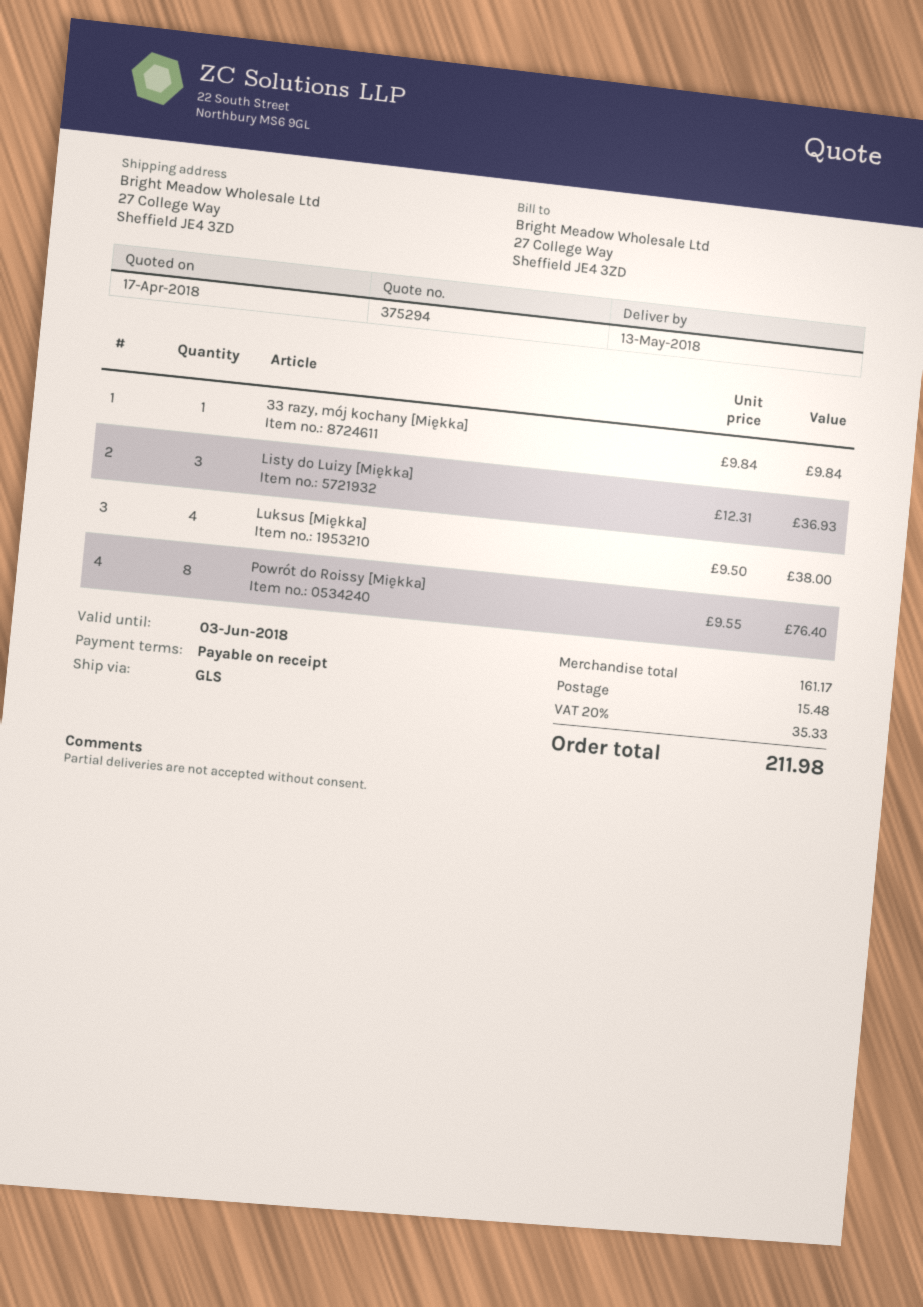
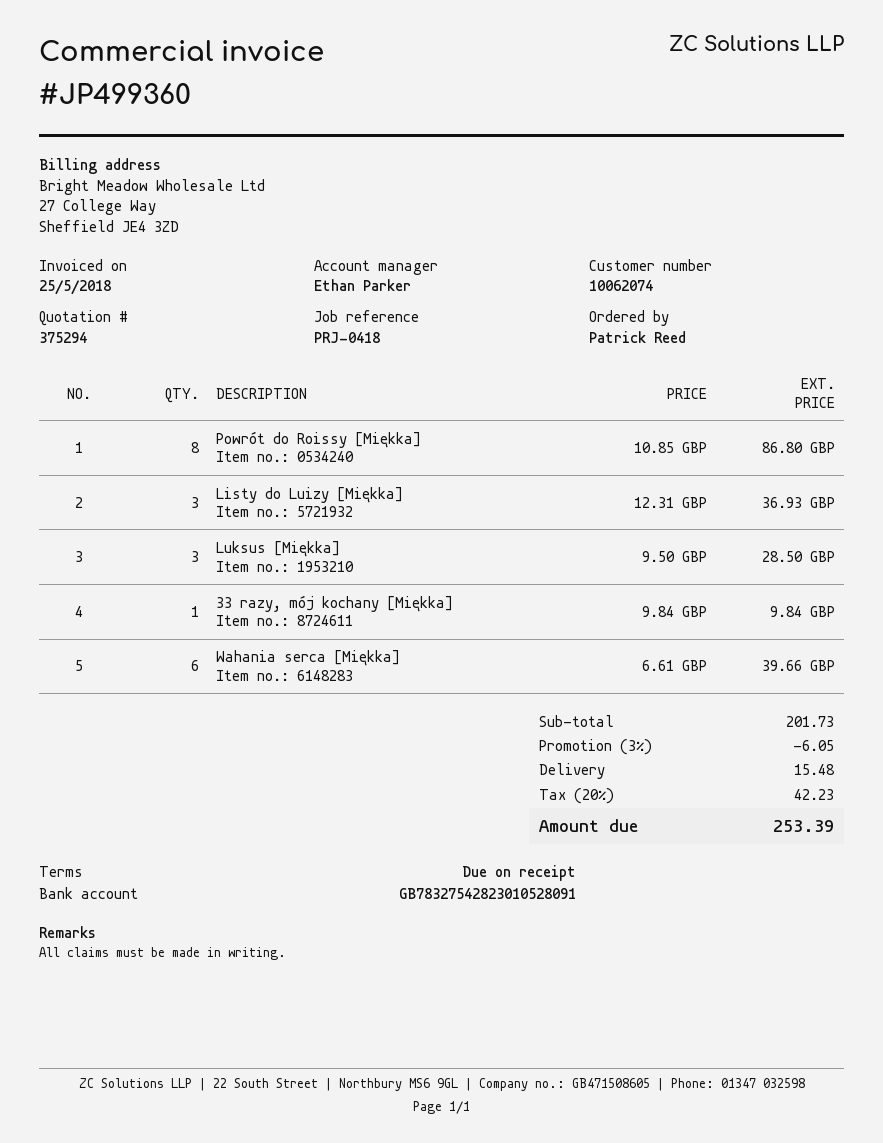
Luksus [Miękka]: 4 x 9.50 = 38.00 -> 3 x 9.50 = 28.50
Powrót do Roissy [Miękka]: 8 x 9.55 = 76.40 -> 8 x 10.85 = 86.80
Wahania serca [Miękka]: none -> 6 x 6.61 = 39.66
subtotal: 161.17 -> 201.73
discount: none -> 3% = 6.05
tax: 20% = 35.33 -> 20% = 42.23
total: 211.98 -> 253.39

